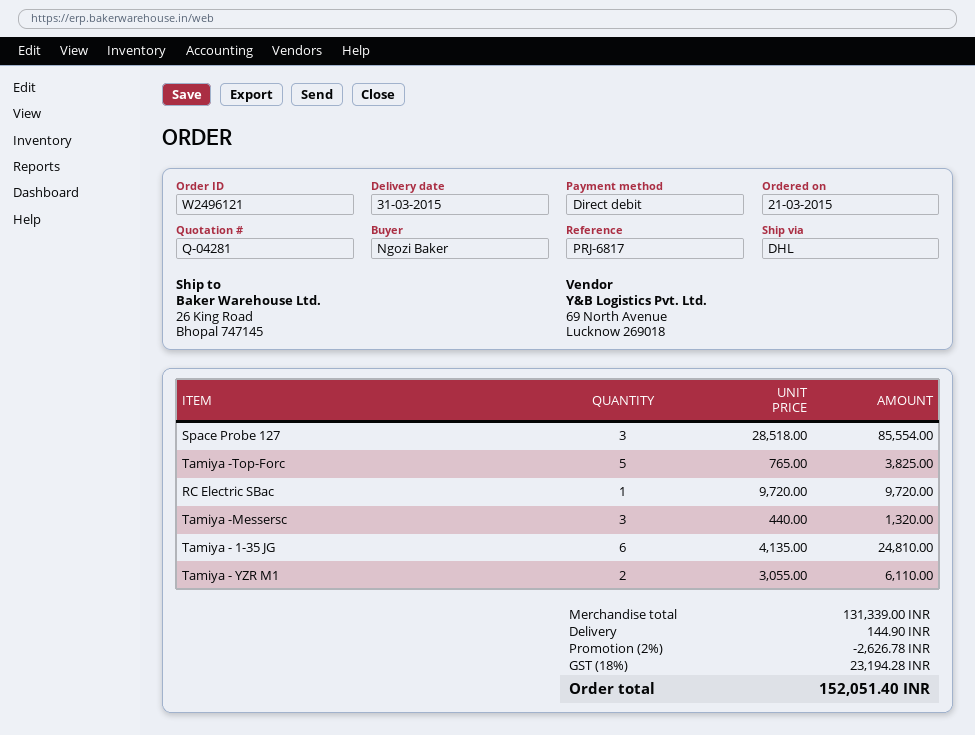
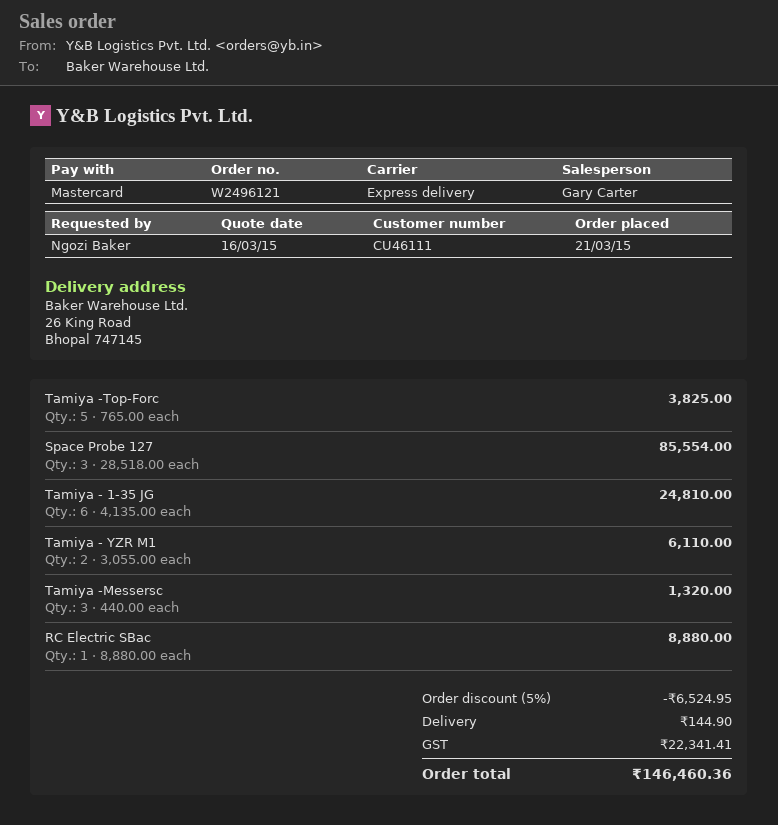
payment method: direct debit -> Mastercard
shipping method: DHL -> express
RC Electric SBac: 1 x 9720.00 = 9720.00 -> 1 x 8880.00 = 8880.00
discount: 2% = 2626.78 -> 5% = 6524.95
tax: 23194.28 -> 22341.41
total: 152051.40 -> 146460.36

